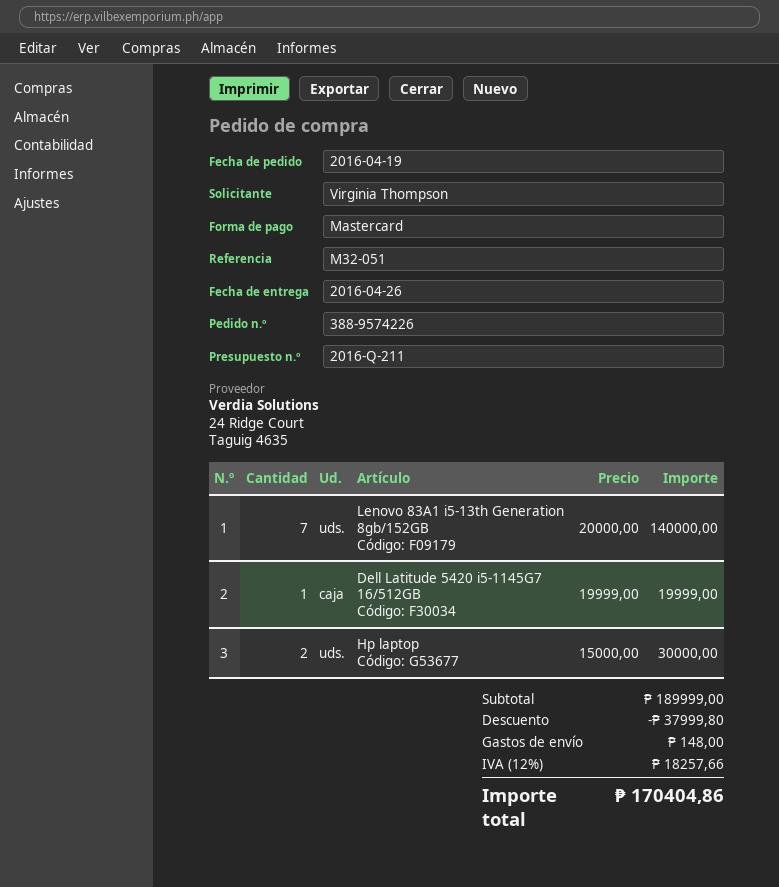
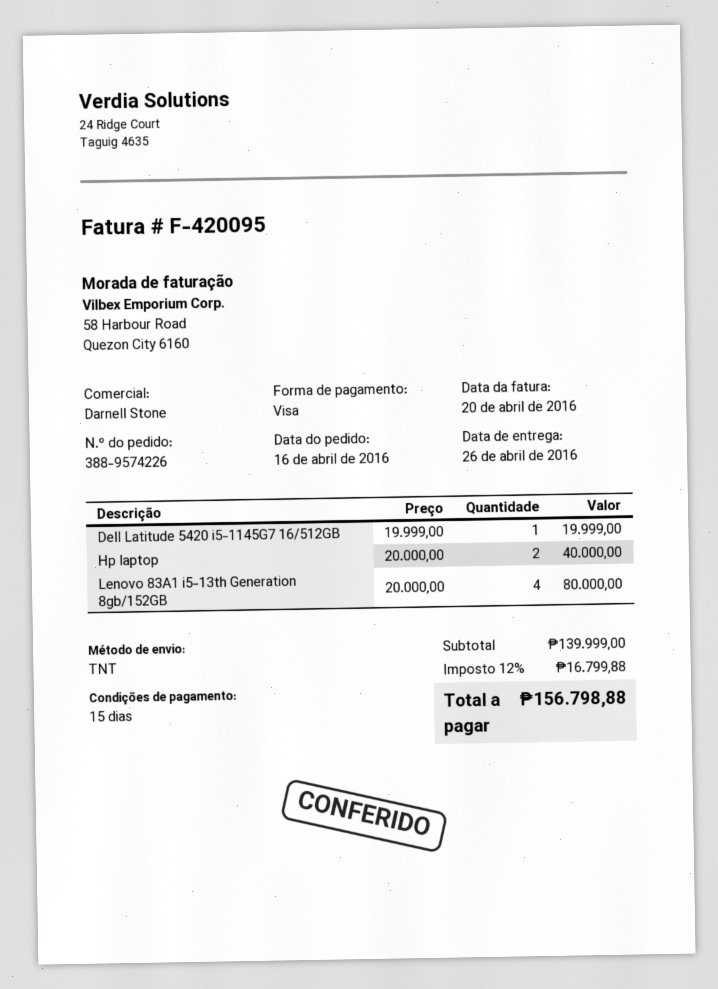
order date: 2016-04-19 -> 2016-04-16
payment method: Mastercard -> Visa
Lenovo 83A1 i5-13th Generation 8gb/152GB: 7 x 20000.00 = 140000.00 -> 4 x 20000.00 = 80000.00
Hp laptop: 2 x 15000.00 = 30000.00 -> 2 x 20000.00 = 40000.00
subtotal: 189999.00 -> 139999.00
discount: 37999.80 -> none
shipping: 148.00 -> none
tax: 12% = 18257.66 -> 12% = 16799.88
total: 170404.86 -> 156798.88

